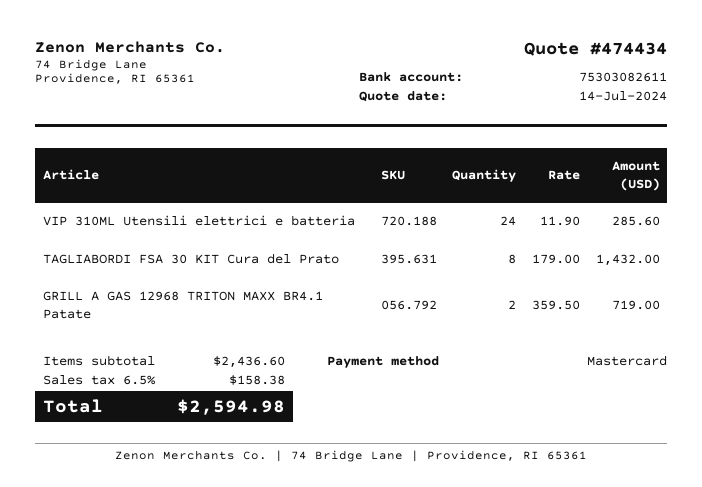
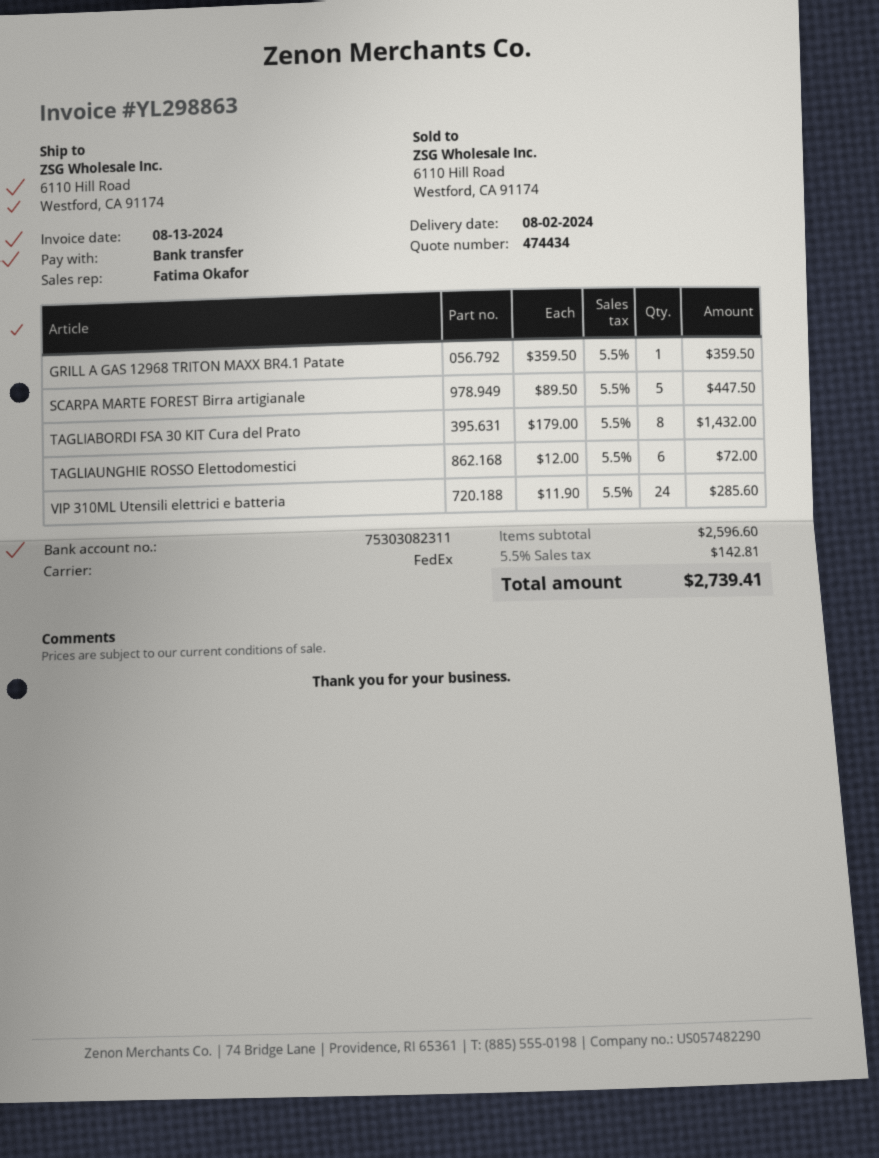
payment method: Mastercard -> bank transfer
bank account: 75303082611 -> 75303082311
GRILL A GAS 12968 TRITON MAXX BR4.1 Patate: 2 x 359.50 = 719.00 -> 1 x 359.50 = 359.50
SCARPA MARTE FOREST Birra artigianale: none -> 5 x 89.50 = 447.50
TAGLIAUNGHIE ROSSO Elettodomestici: none -> 6 x 12.00 = 72.00
subtotal: 2436.60 -> 2596.60
tax: 6.5% = 158.38 -> 5.5% = 142.81
total: 2594.98 -> 2739.41

